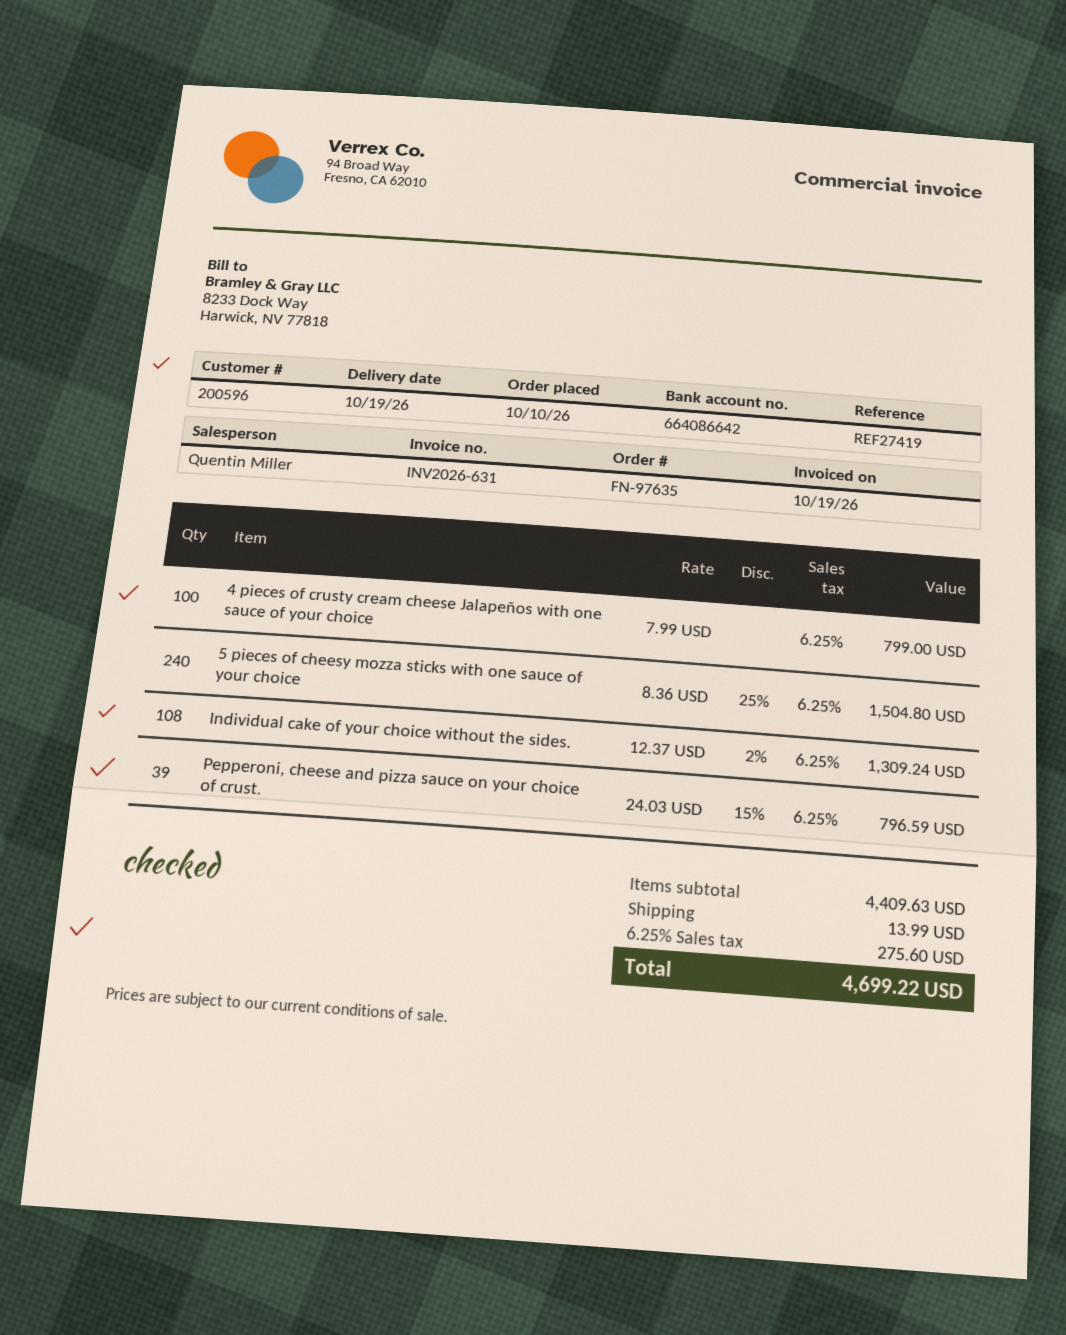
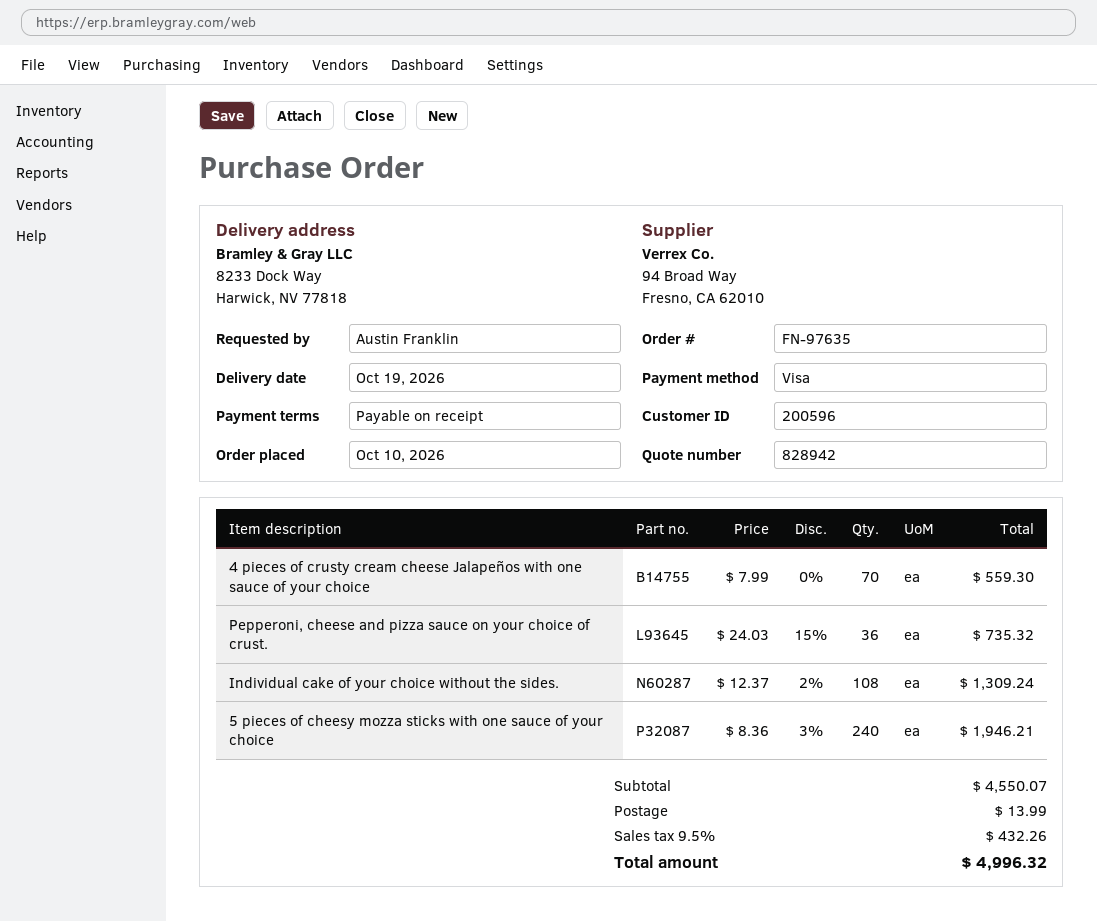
4 pieces of crusty cream cheese Jalapeños with one sauce of your choice: 100 x 7.99 = 799.00 -> 70 x 7.99 = 559.30
5 pieces of cheesy mozza sticks with one sauce of your choice: 240 x 8.36 - 25% = 1504.80 -> 240 x 8.36 - 3% = 1946.21
Pepperoni, cheese and pizza sauce on your choice of crust.: 39 x 24.03 - 15% = 796.59 -> 36 x 24.03 - 15% = 735.32
subtotal: 4409.63 -> 4550.07
tax: 6.25% = 275.60 -> 9.5% = 432.26
total: 4699.22 -> 4996.32

